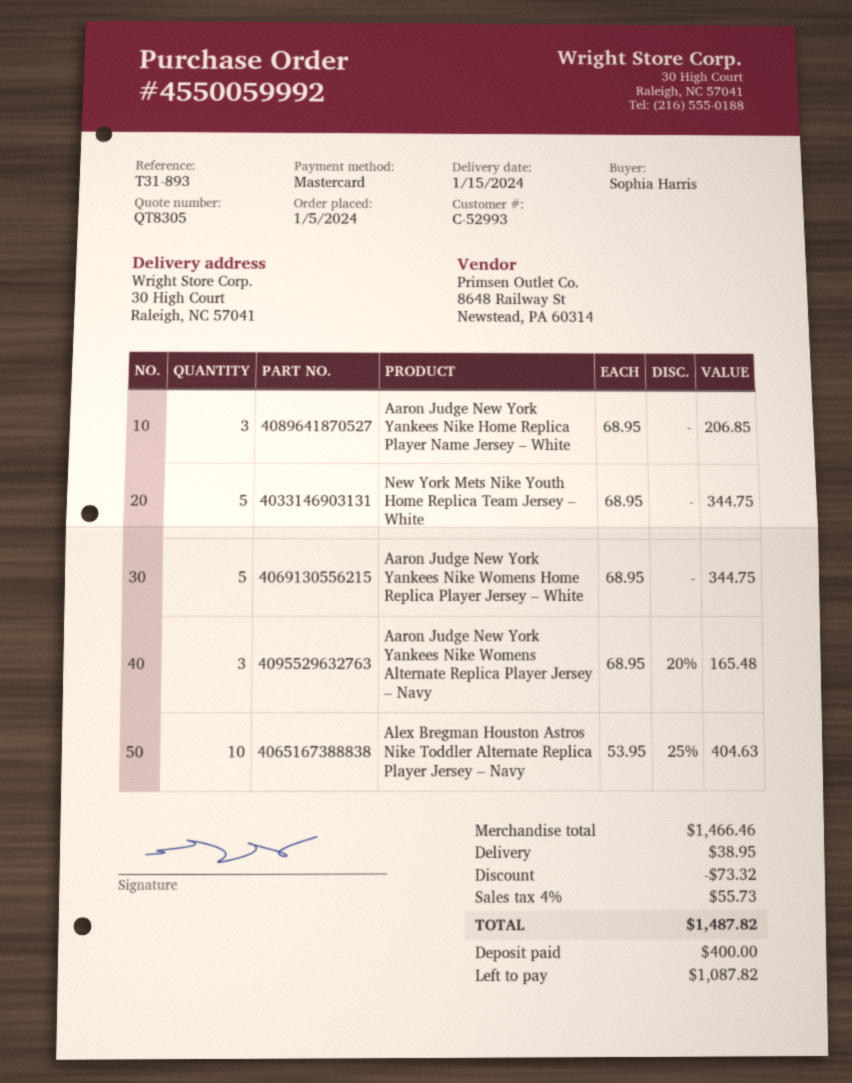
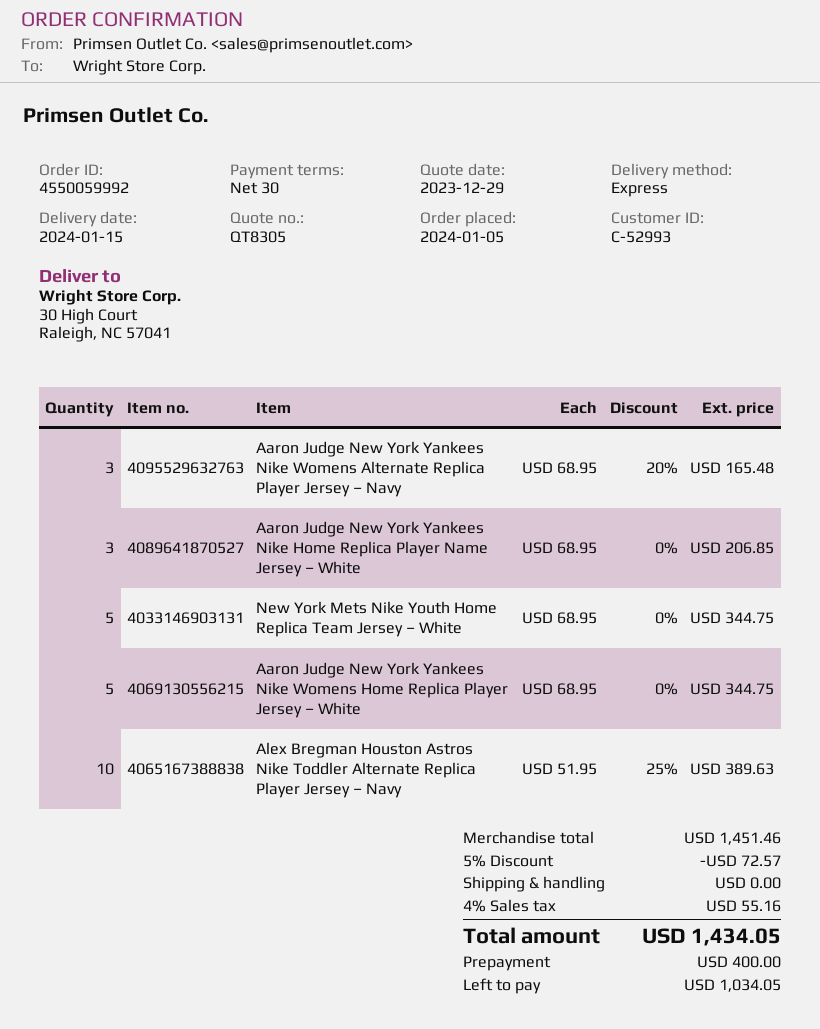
Alex Bregman Houston Astros Nike Toddler Alternate Replica Player Jersey – Navy: 10 x 53.95 - 25% = 404.63 -> 10 x 51.95 - 25% = 389.63
subtotal: 1466.46 -> 1451.46
discount: 73.32 -> 72.57
shipping: 38.95 -> 0.00
tax: 4% = 55.73 -> 4% = 55.16
total: 1487.82 -> 1434.05
balance: 1087.82 -> 1034.05

